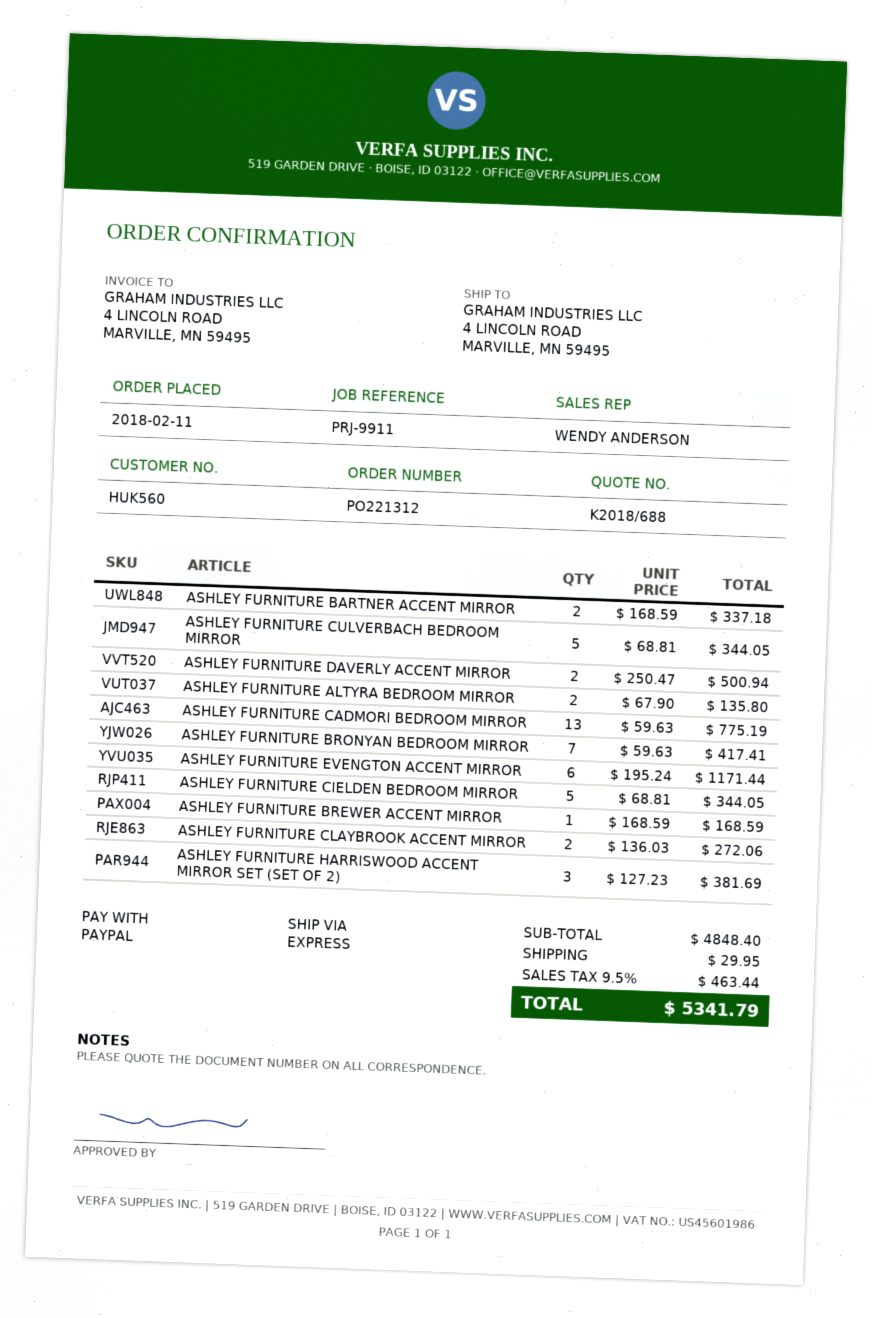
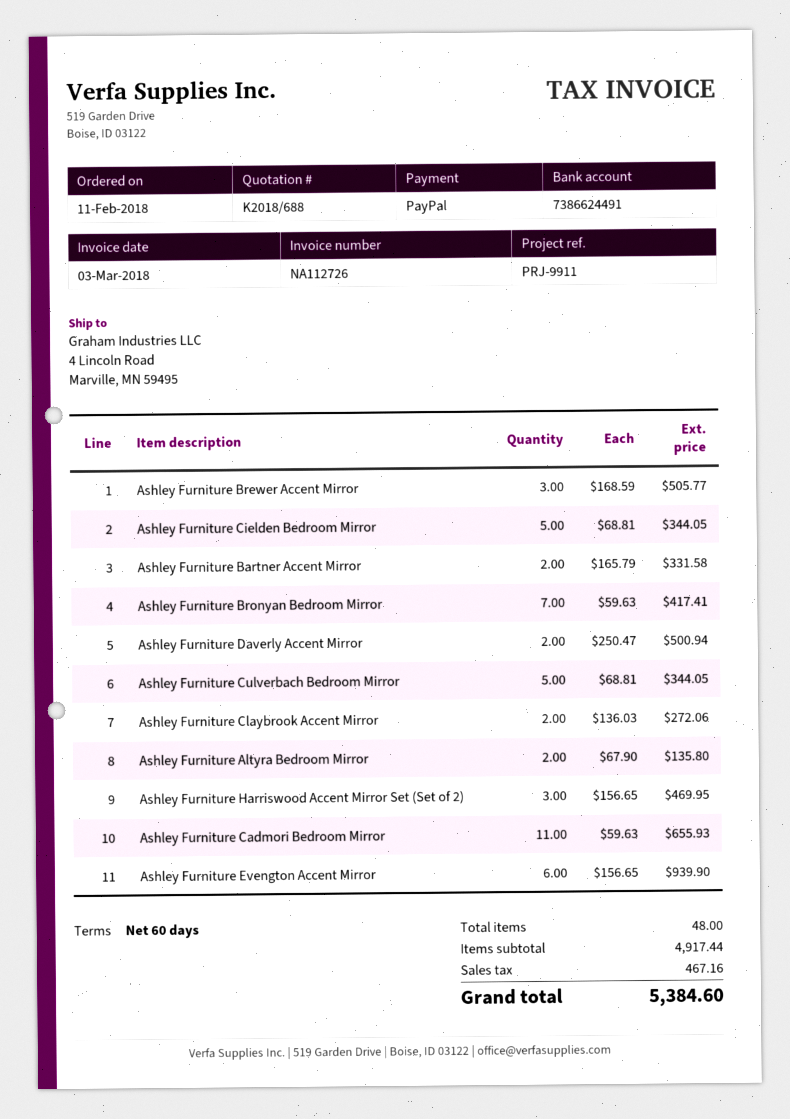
ASHLEY FURNITURE BARTNER ACCENT MIRROR: 2 x 168.59 = 337.18 -> 2 x 165.79 = 331.58
ASHLEY FURNITURE CADMORI BEDROOM MIRROR: 13 x 59.63 = 775.19 -> 11 x 59.63 = 655.93
ASHLEY FURNITURE EVENGTON ACCENT MIRROR: 6 x 195.24 = 1171.44 -> 6 x 156.65 = 939.90
ASHLEY FURNITURE BREWER ACCENT MIRROR: 1 x 168.59 = 168.59 -> 3 x 168.59 = 505.77
ASHLEY FURNITURE HARRISWOOD ACCENT MIRROR SET (SET OF 2): 3 x 127.23 = 381.69 -> 3 x 156.65 = 469.95
subtotal: 4848.40 -> 4917.44
shipping: 29.95 -> none
tax: 463.44 -> 467.16
total: 5341.79 -> 5384.60

